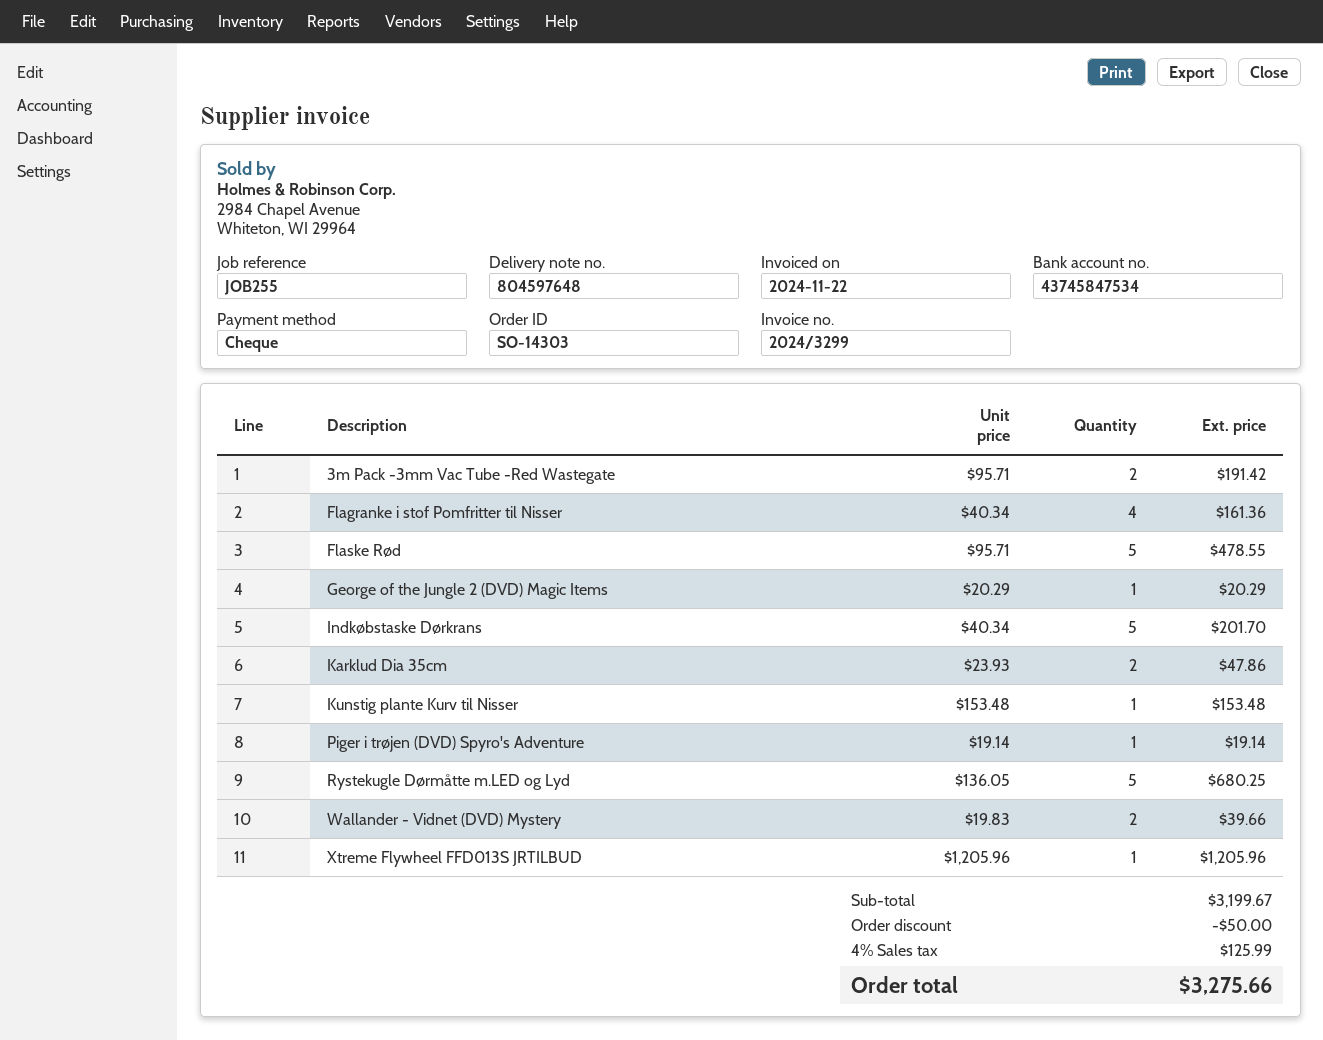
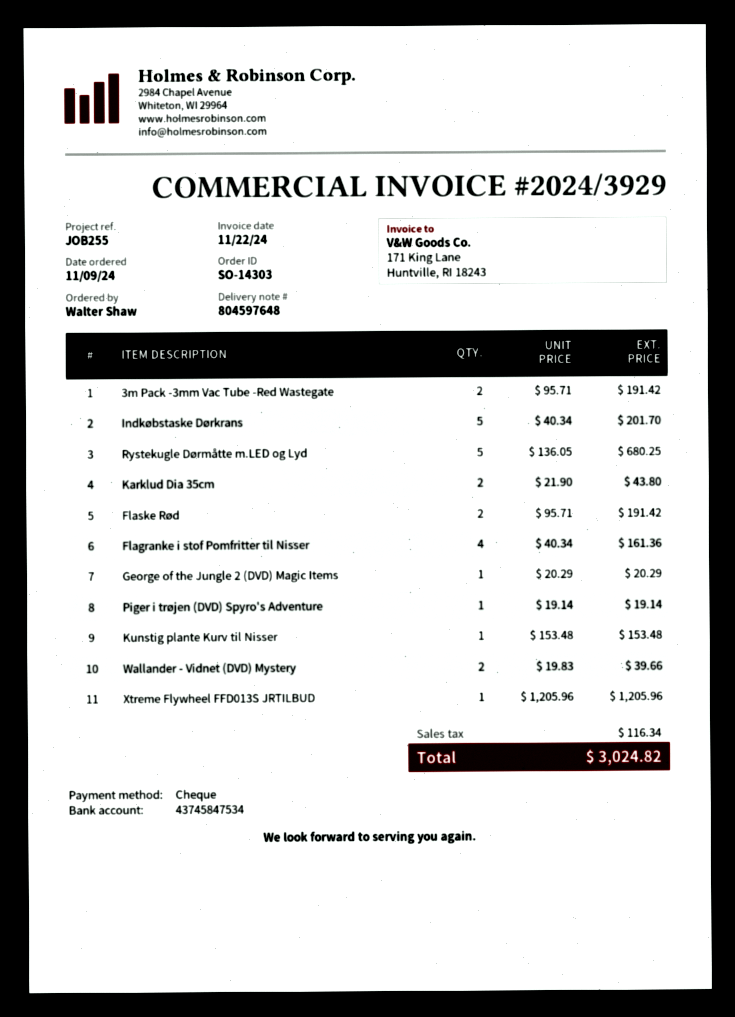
invoice number: 2024/3299 -> 2024/3929
Flaske Rød: 5 x 95.71 = 478.55 -> 2 x 95.71 = 191.42
Karklud Dia 35cm: 2 x 23.93 = 47.86 -> 2 x 21.90 = 43.80
discount: 50.00 -> none
tax: 125.99 -> 116.34
total: 3275.66 -> 3024.82

